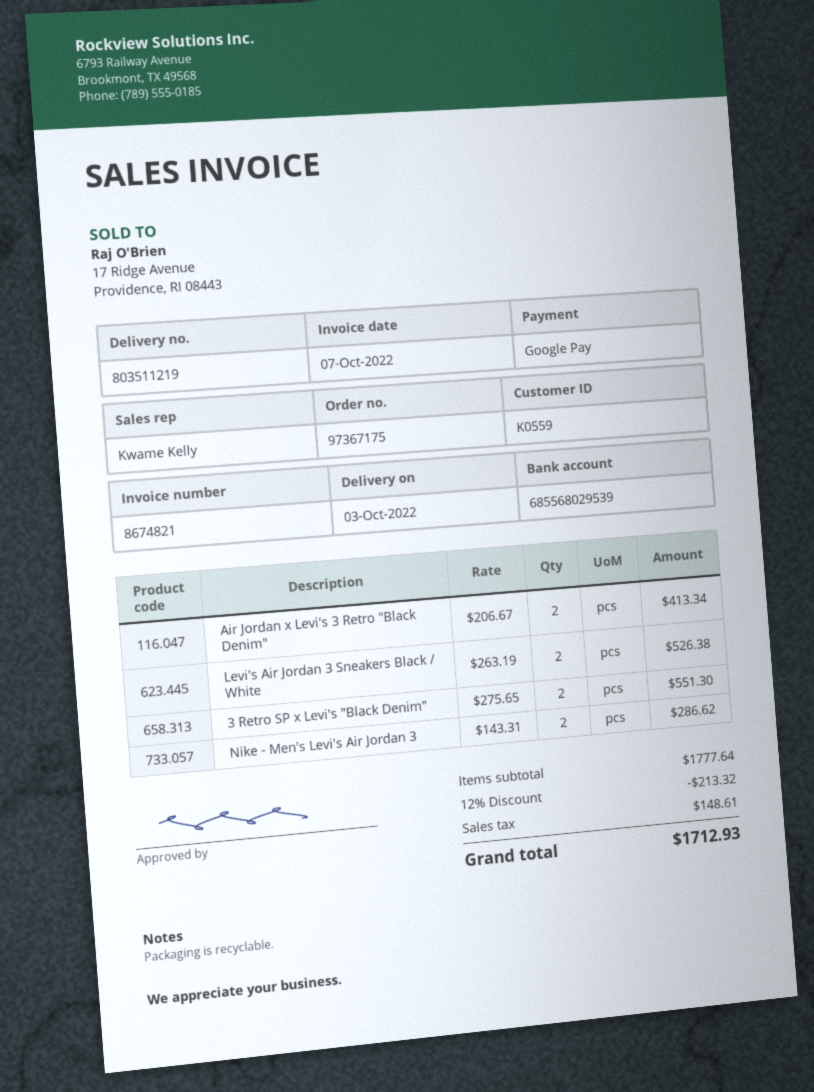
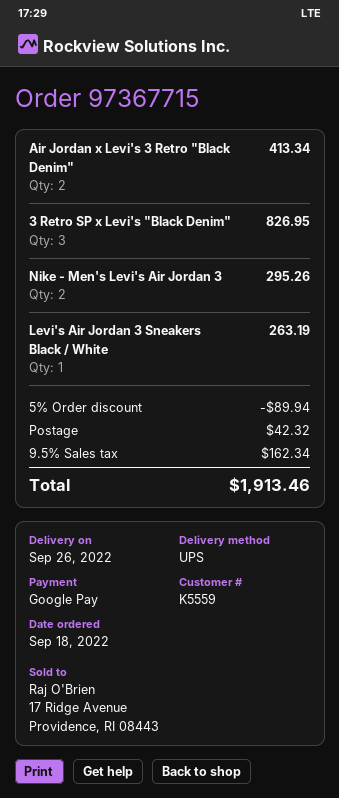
order number: 97367175 -> 97367715
delivery date: 2022-10-03 -> 2022-09-26
customer number: K0559 -> K5559
Levi's Air Jordan 3 Sneakers Black / White: 2 for 526.38 -> 1 for 263.19
3 Retro SP x Levi's "Black Denim": 2 for 551.30 -> 3 for 826.95
Nike - Men's Levi's Air Jordan 3: 2 for 286.62 -> 2 for 295.26
discount: 12% = 213.32 -> 5% = 89.94
shipping: none -> 42.32
tax: 148.61 -> 162.34
total: 1712.93 -> 1913.46

